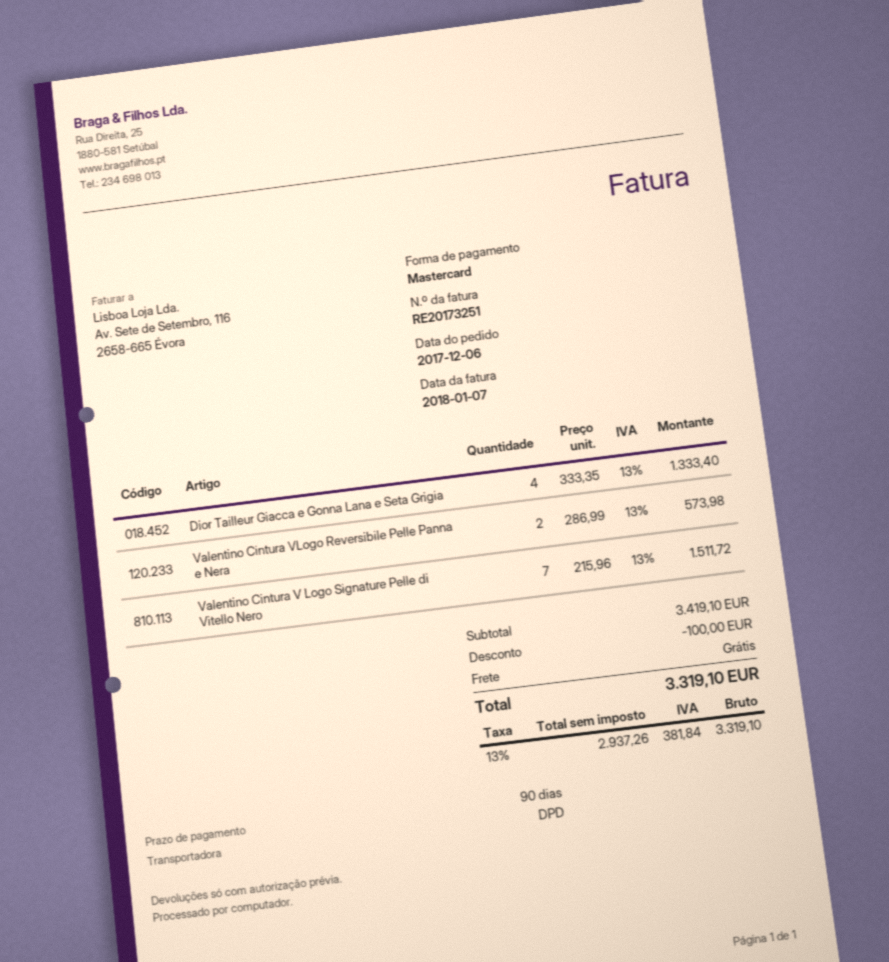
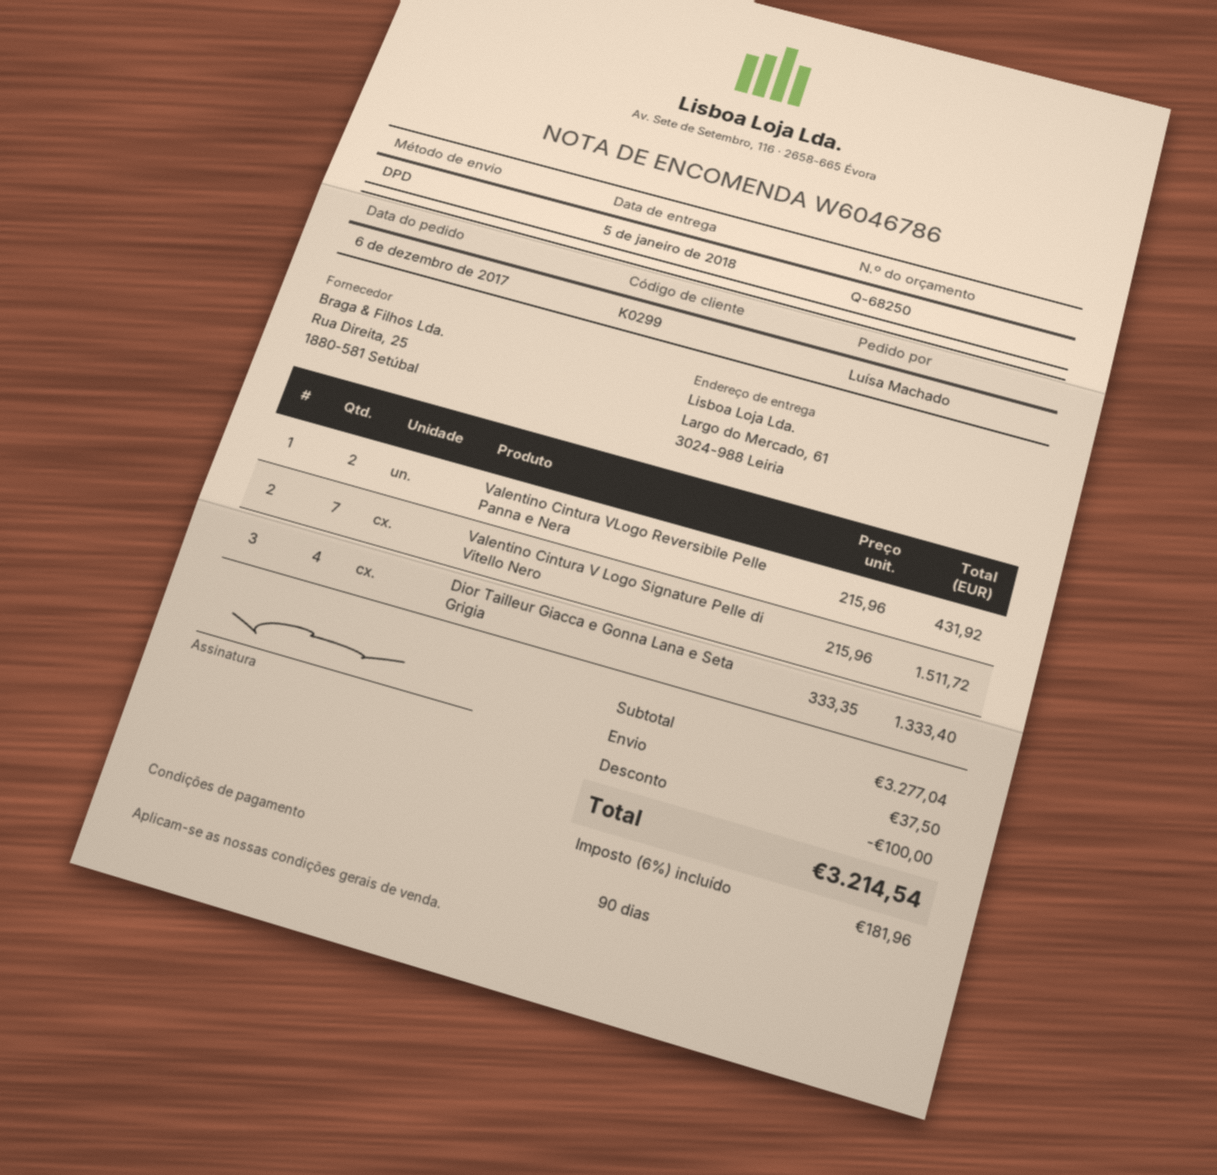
Valentino Cintura VLogo Reversibile Pelle Panna e Nera: 2 x 286.99 = 573.98 -> 2 x 215.96 = 431.92
subtotal: 3419.10 -> 3277.04
shipping: 0.00 -> 37.50
tax: 13% = 381.84 -> 6% = 181.96
total: 3319.10 -> 3214.54

